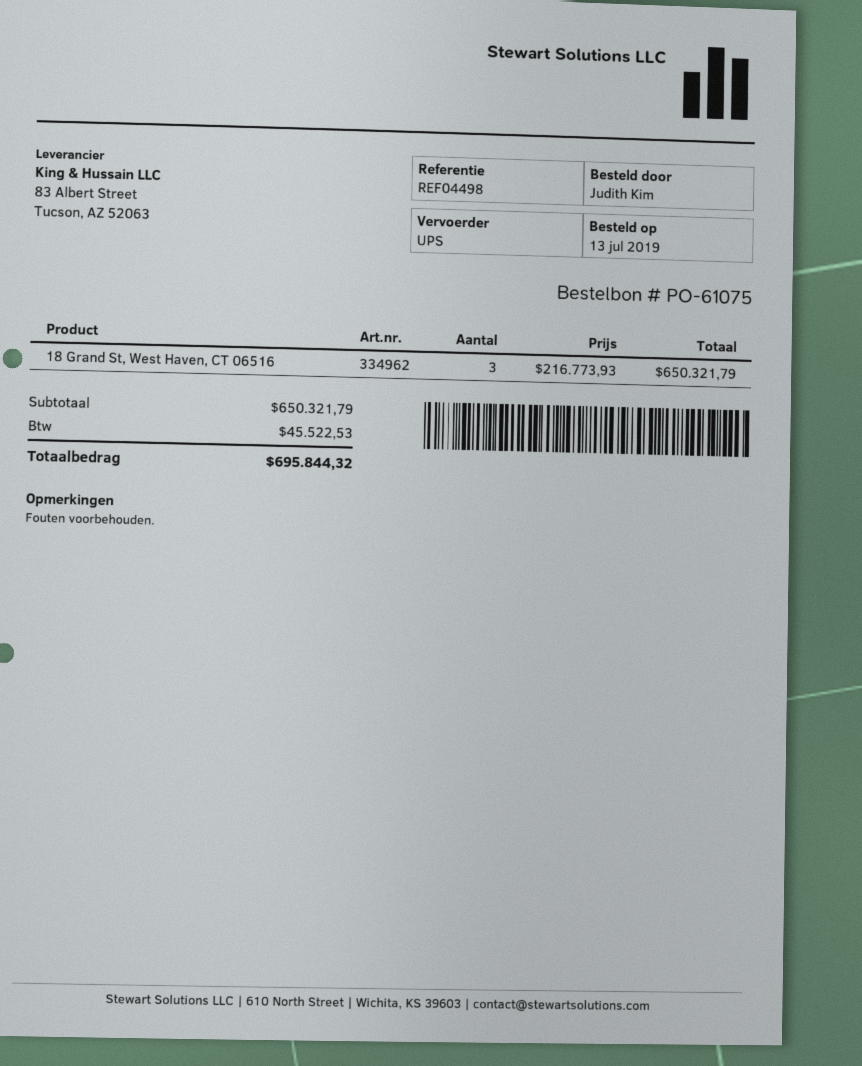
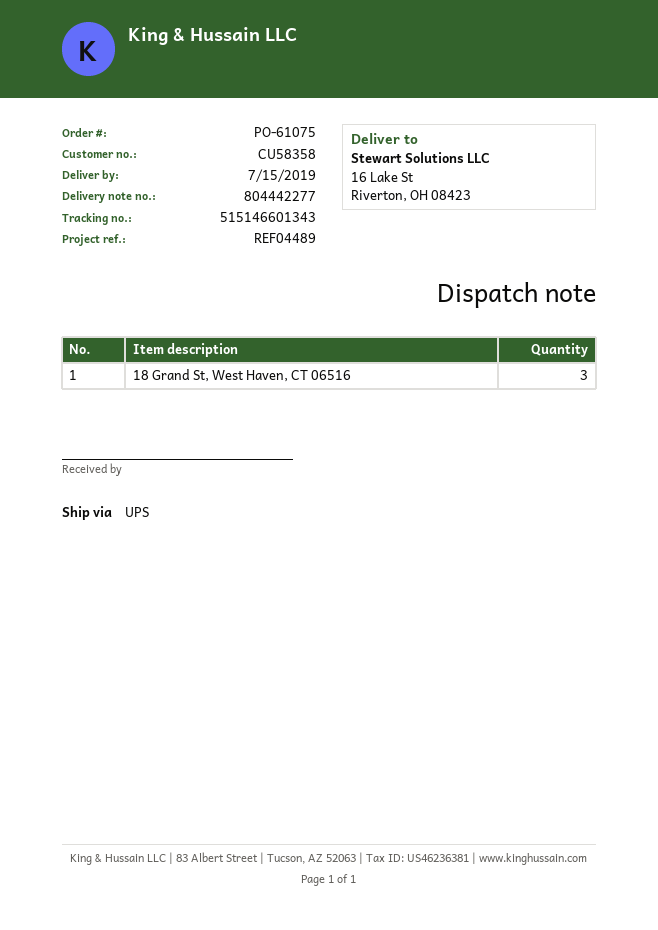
reference: REF04498 -> REF04489

